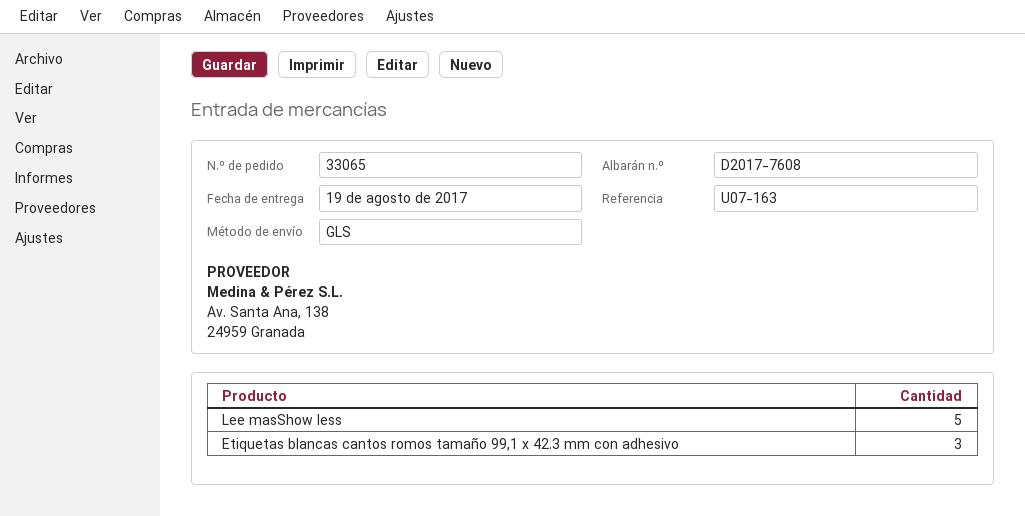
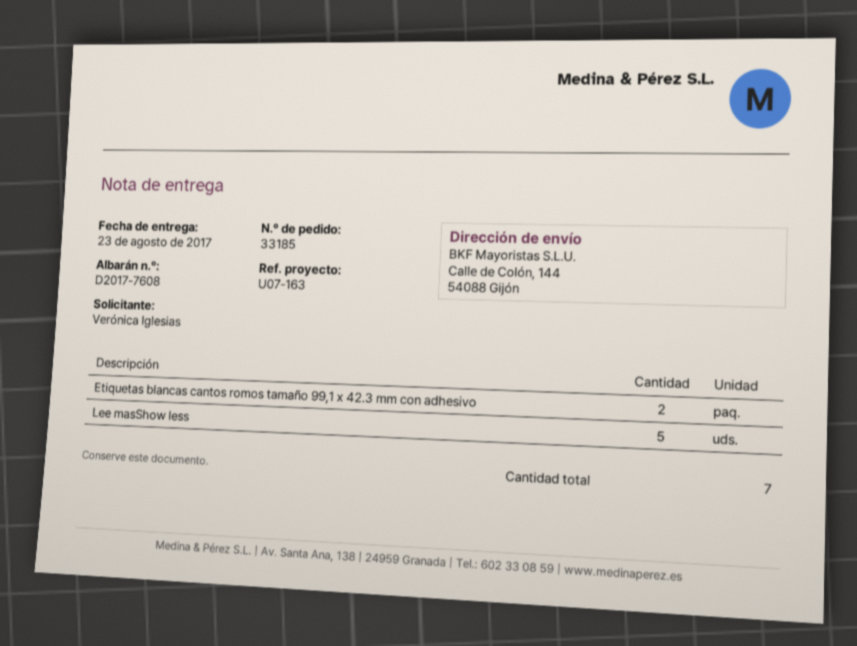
order number: 33065 -> 33185
delivery date: 2017-08-19 -> 2017-08-23
Etiquetas blancas cantos romos tamaño 99,1 x 42.3 mm con adhesivo: 3 -> 2

